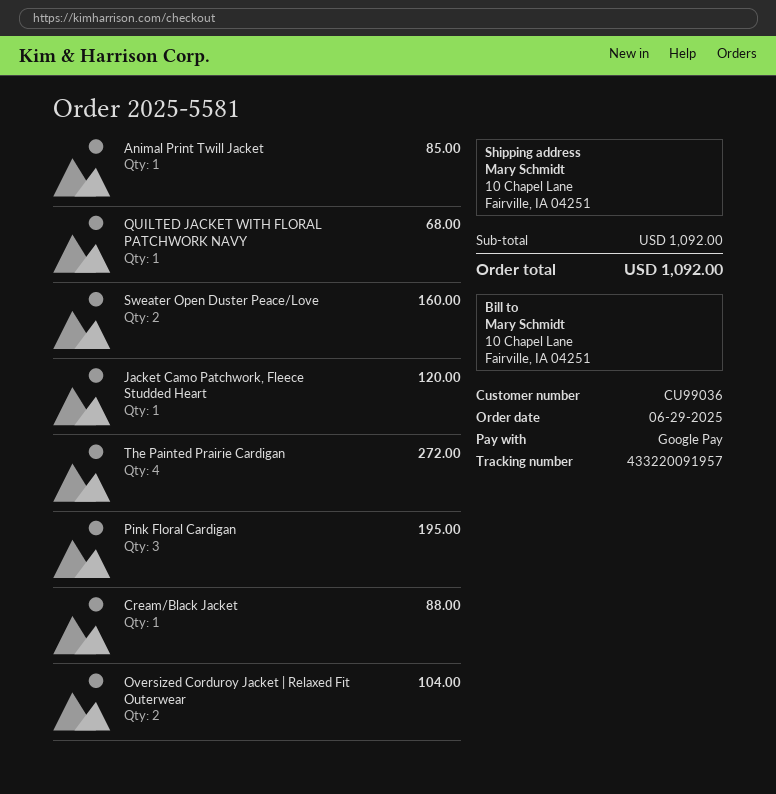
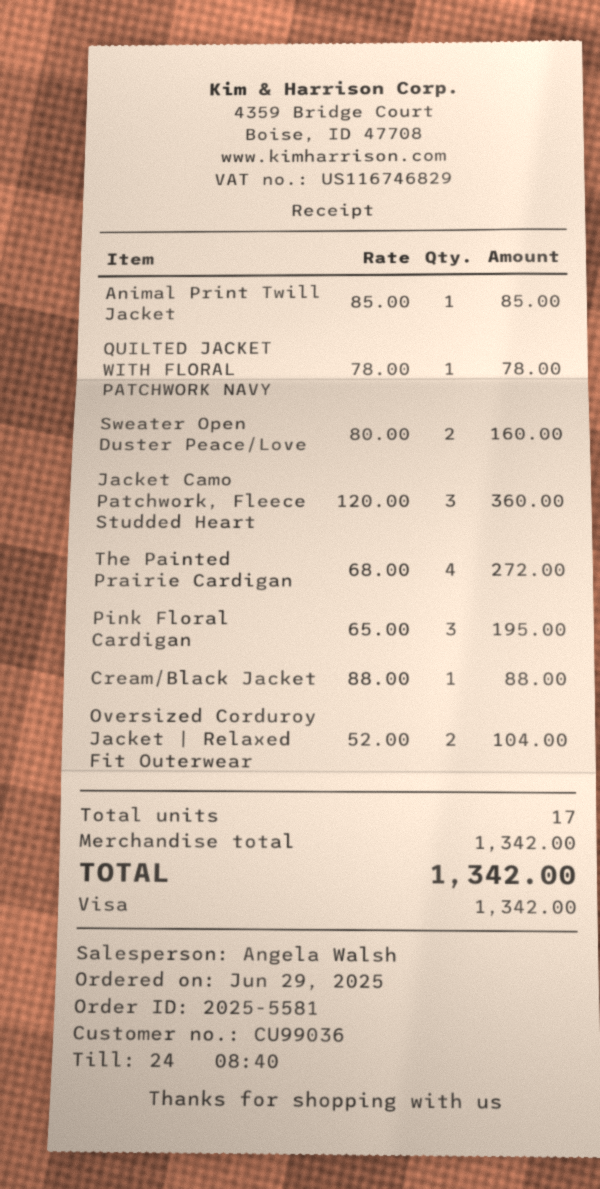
payment method: Google Pay -> Visa
QUILTED JACKET WITH FLORAL PATCHWORK NAVY: 1 for 68.00 -> 1 for 78.00
Jacket Camo Patchwork, Fleece Studded Heart: 1 for 120.00 -> 3 for 360.00
subtotal: 1092.00 -> 1342.00
total: 1092.00 -> 1342.00

